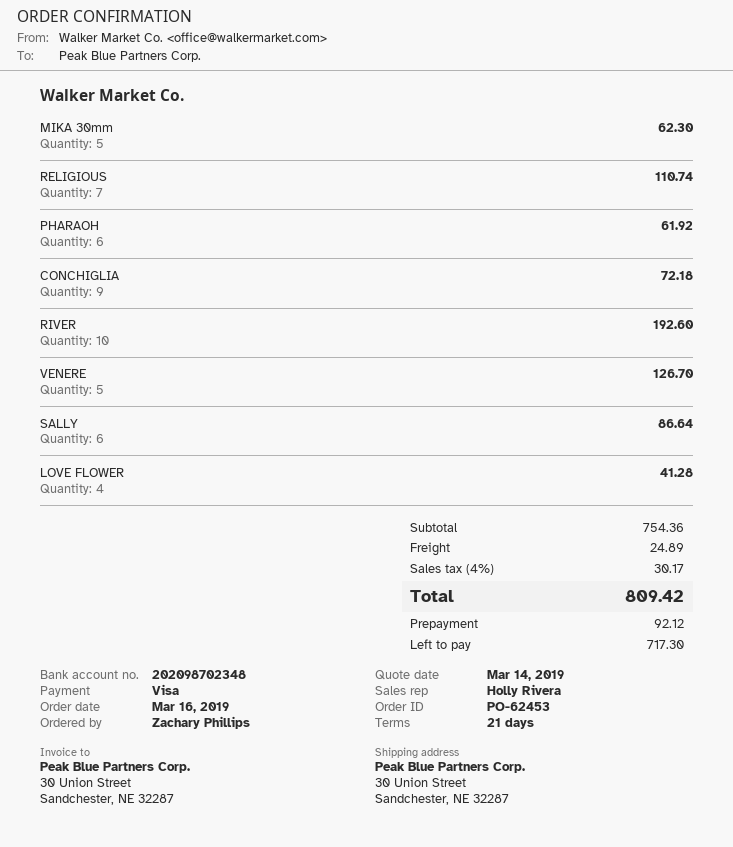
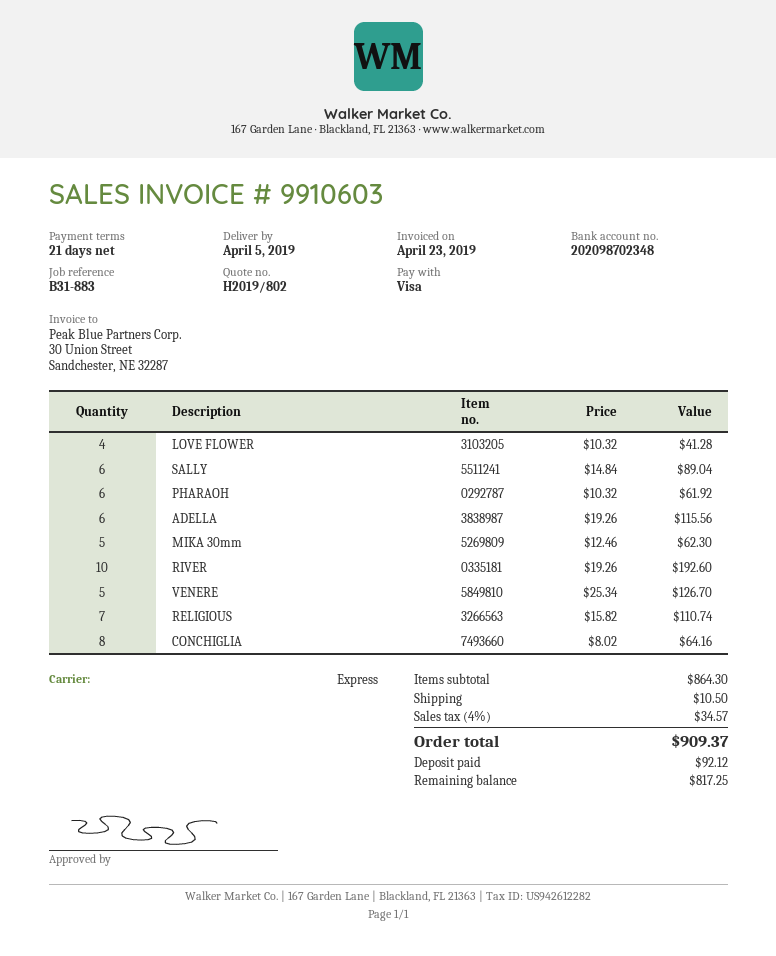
CONCHIGLIA: 9 for 72.18 -> 8 for 64.16
SALLY: 6 for 86.64 -> 6 for 89.04
ADELLA: none -> 6 for 115.56
subtotal: 754.36 -> 864.30
shipping: 24.89 -> 10.50
tax: 4% = 30.17 -> 4% = 34.57
total: 809.42 -> 909.37
balance: 717.30 -> 817.25

